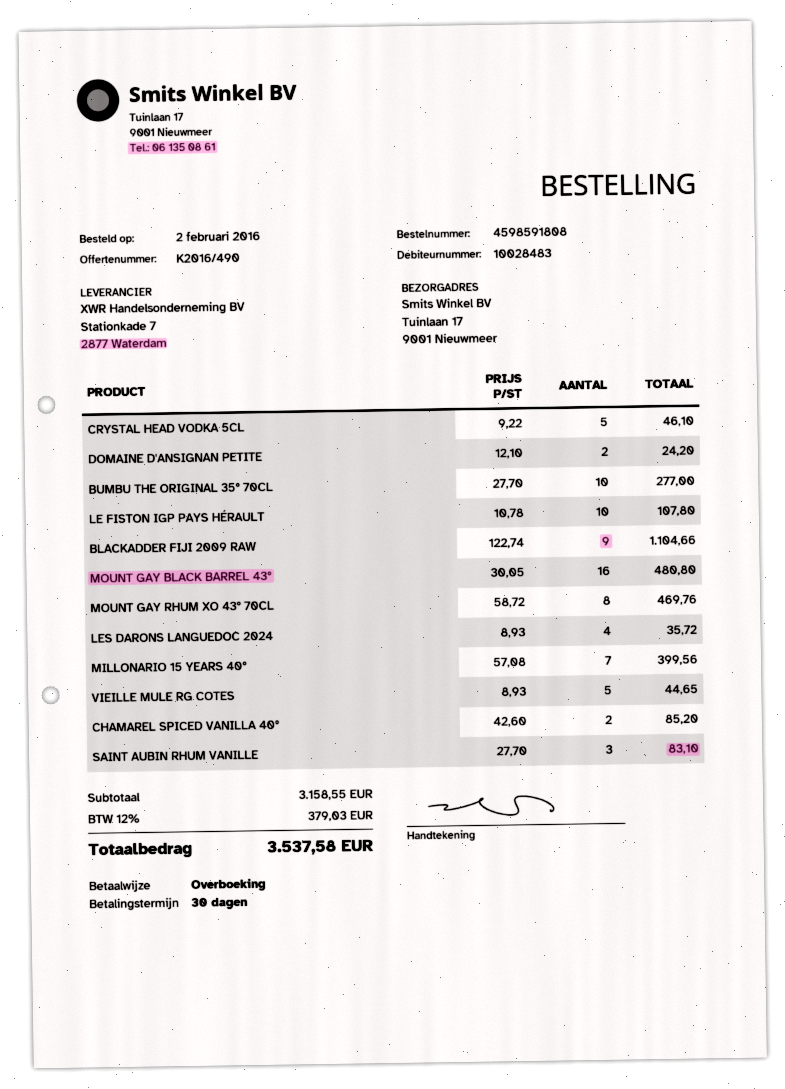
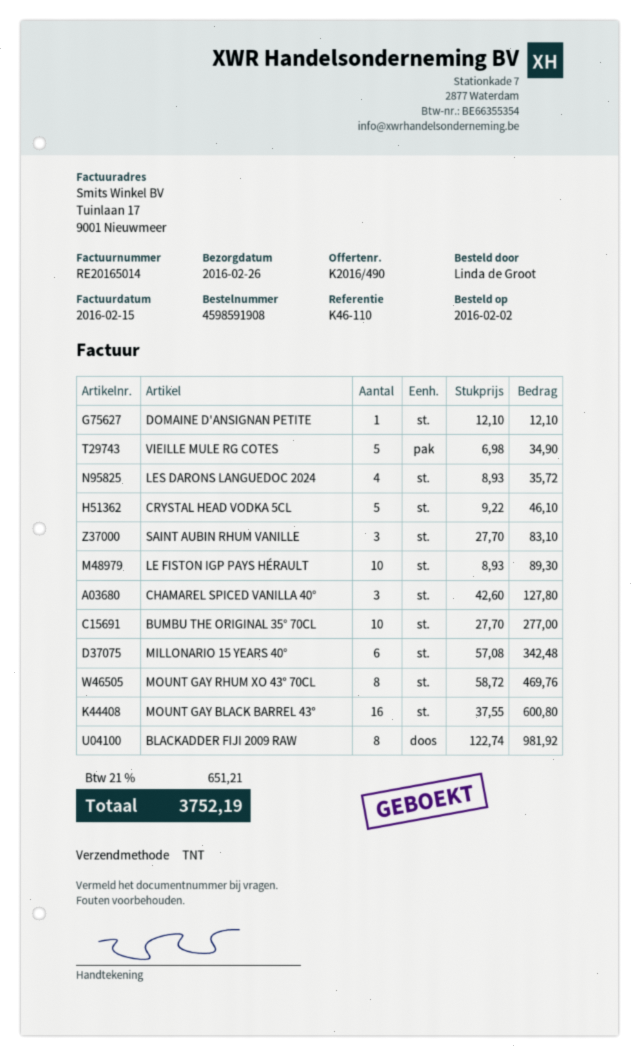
order number: 4598591808 -> 4598591908
DOMAINE D'ANSIGNAN PETITE: 2 x 12.10 = 24.20 -> 1 x 12.10 = 12.10
LE FISTON IGP PAYS HÉRAULT: 10 x 10.78 = 107.80 -> 10 x 8.93 = 89.30
BLACKADDER FIJI 2009 RAW: 9 x 122.74 = 1104.66 -> 8 x 122.74 = 981.92
MOUNT GAY BLACK BARREL 43°: 16 x 30.05 = 480.80 -> 16 x 37.55 = 600.80
MILLONARIO 15 YEARS 40°: 7 x 57.08 = 399.56 -> 6 x 57.08 = 342.48
VIEILLE MULE RG COTES: 5 x 8.93 = 44.65 -> 5 x 6.98 = 34.90
CHAMAREL SPICED VANILLA 40°: 2 x 42.60 = 85.20 -> 3 x 42.60 = 127.80
tax: 12% = 379.03 -> 21% = 651.21
total: 3537.58 -> 3752.19

